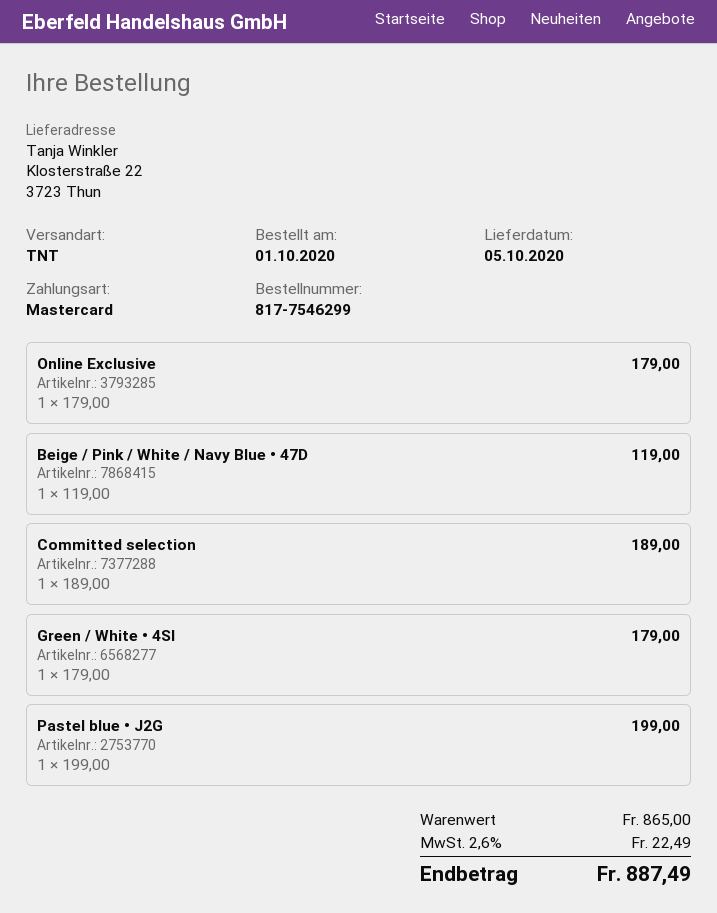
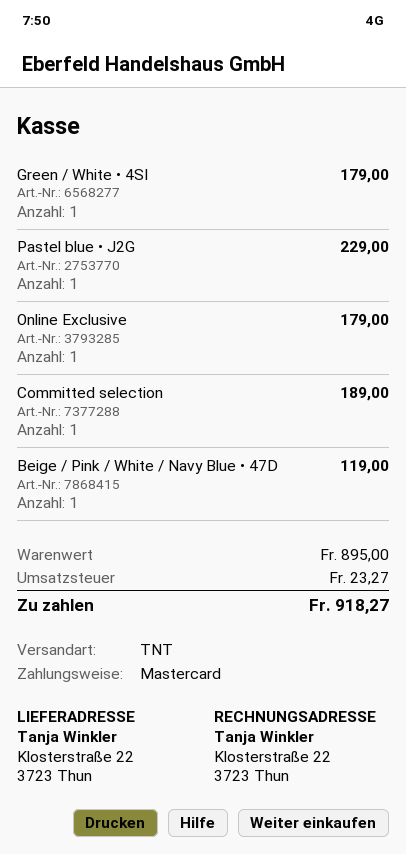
Pastel blue • J2G: 1 for 199.00 -> 1 for 229.00
subtotal: 865.00 -> 895.00
tax: 22.49 -> 23.27
total: 887.49 -> 918.27

